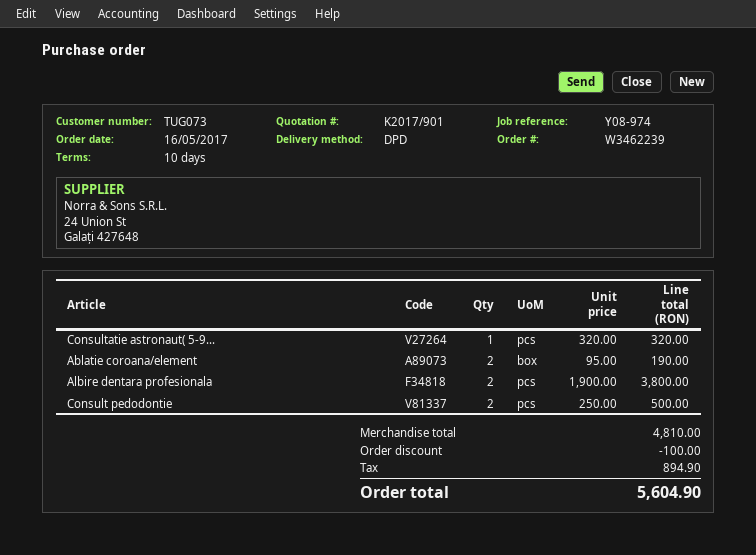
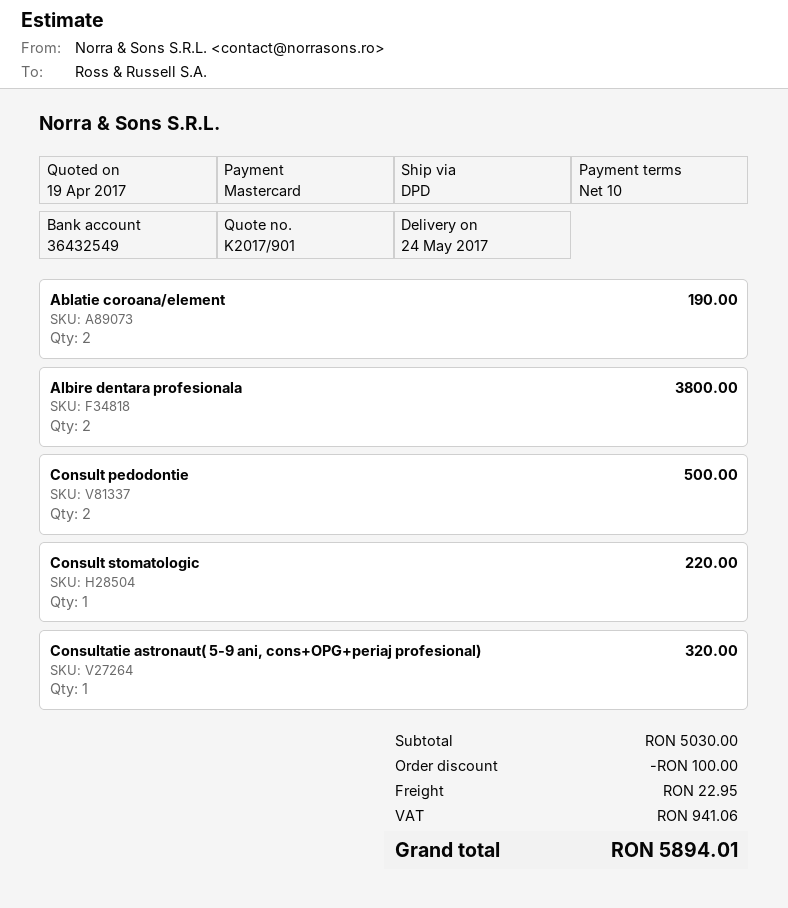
Consult stomatologic: none -> 1 for 220.00
subtotal: 4810.00 -> 5030.00
shipping: none -> 22.95
tax: 894.90 -> 941.06
total: 5604.90 -> 5894.01

